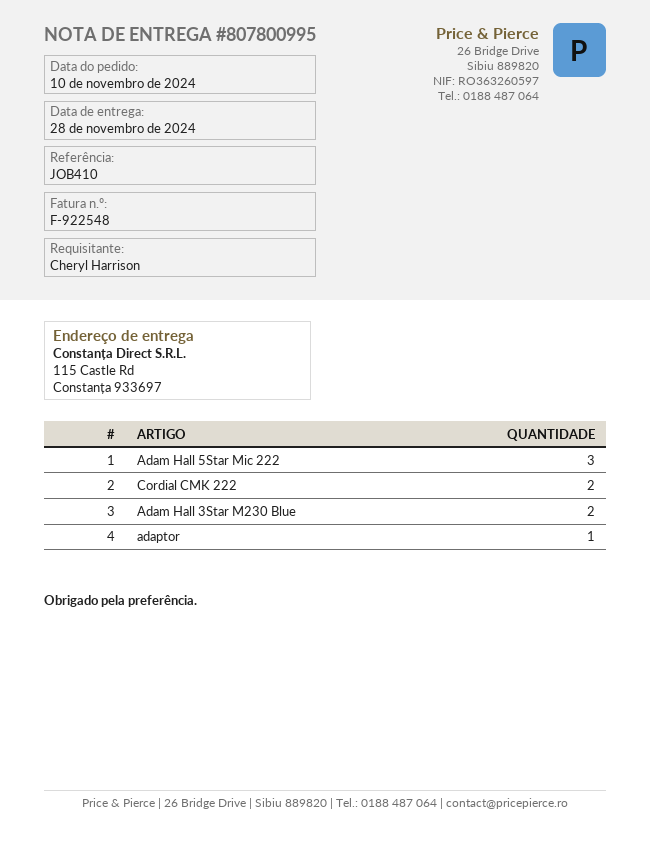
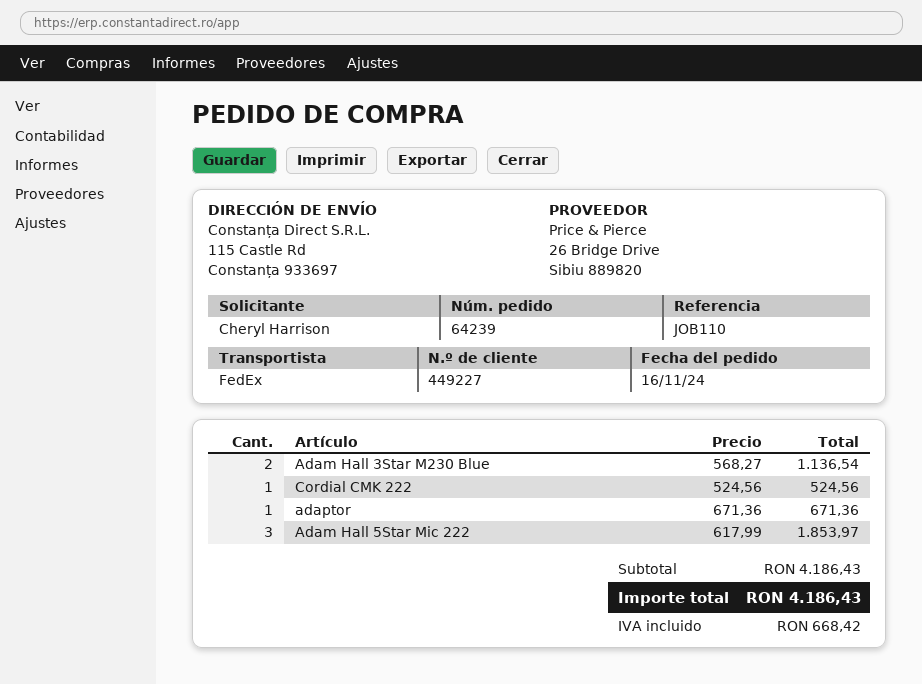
order date: 2024-11-10 -> 2024-11-16
reference: JOB410 -> JOB110
Cordial CMK 222: 2 -> 1

